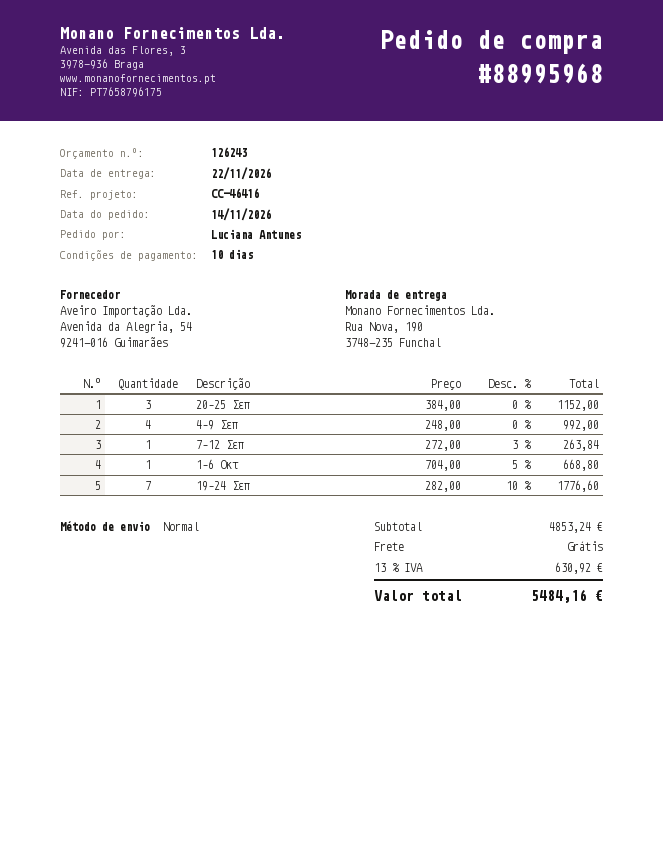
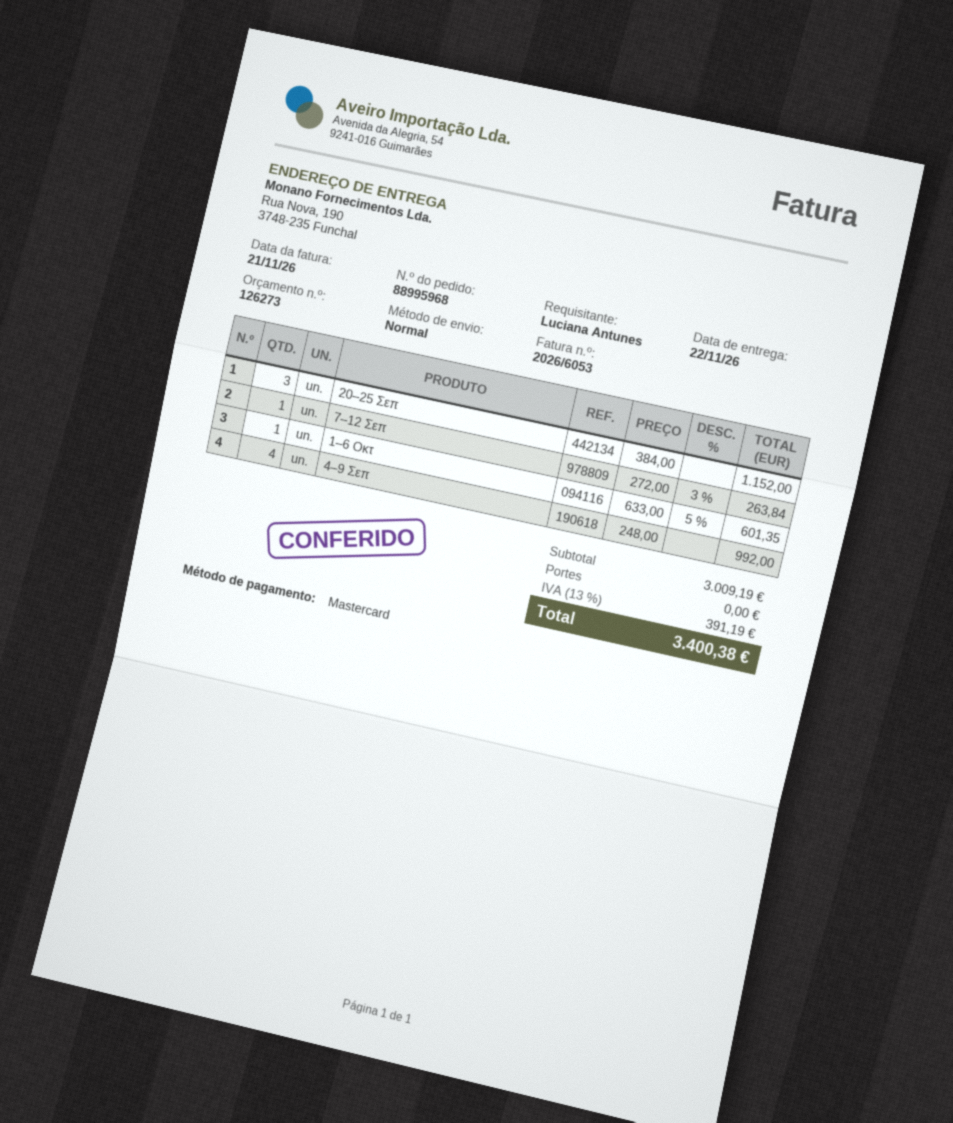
quote number: 126243 -> 126273
1–6 Οκτ: 1 x 704.00 - 5% = 668.80 -> 1 x 633.00 - 5% = 601.35
19–24 Σεπ: 7 x 282.00 - 10% = 1776.60 -> none
subtotal: 4853.24 -> 3009.19
tax: 13% = 630.92 -> 13% = 391.19
total: 5484.16 -> 3400.38

